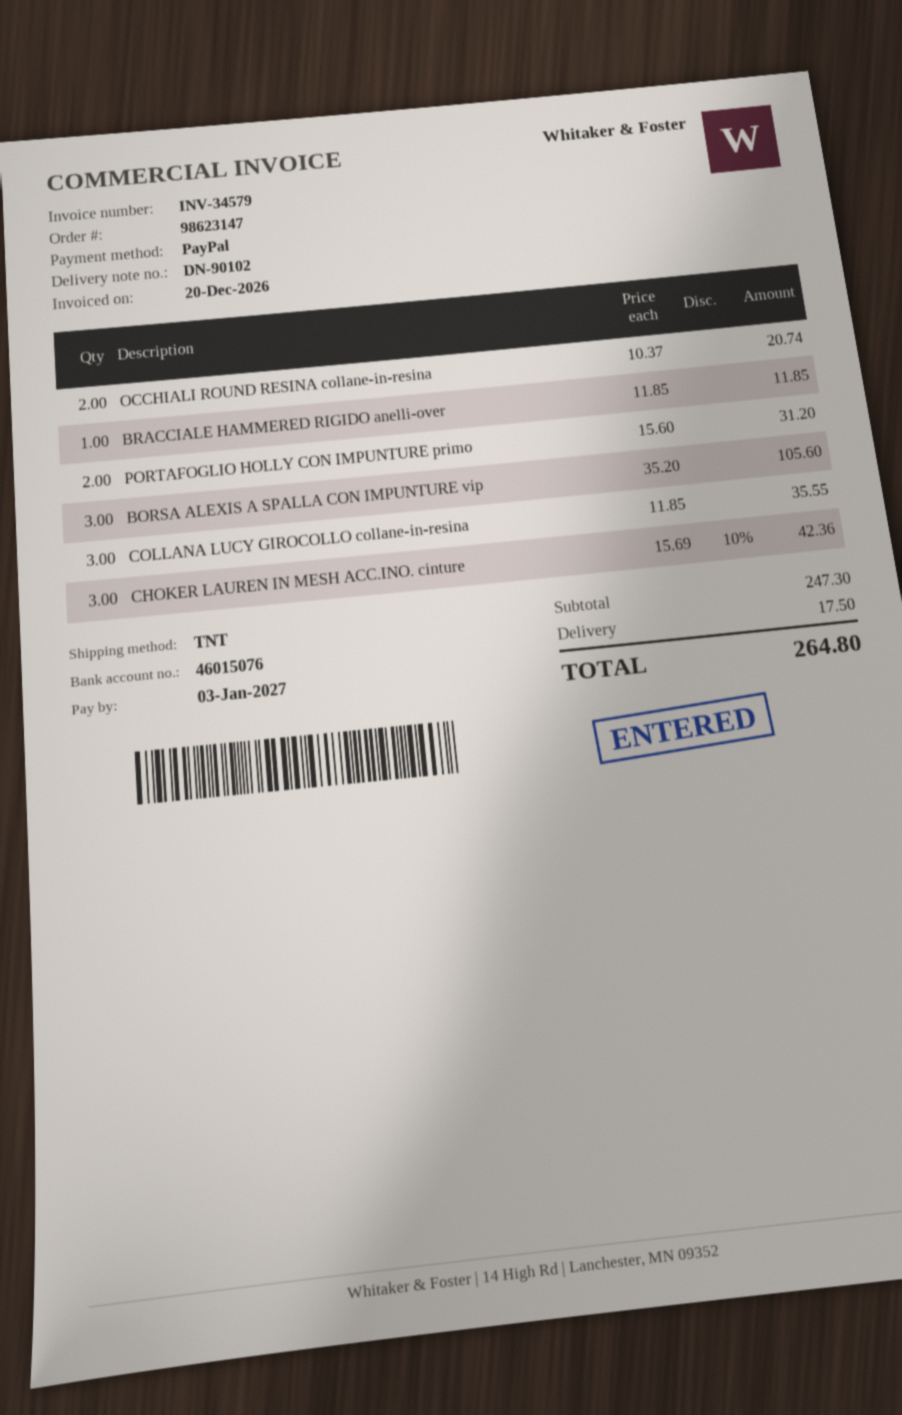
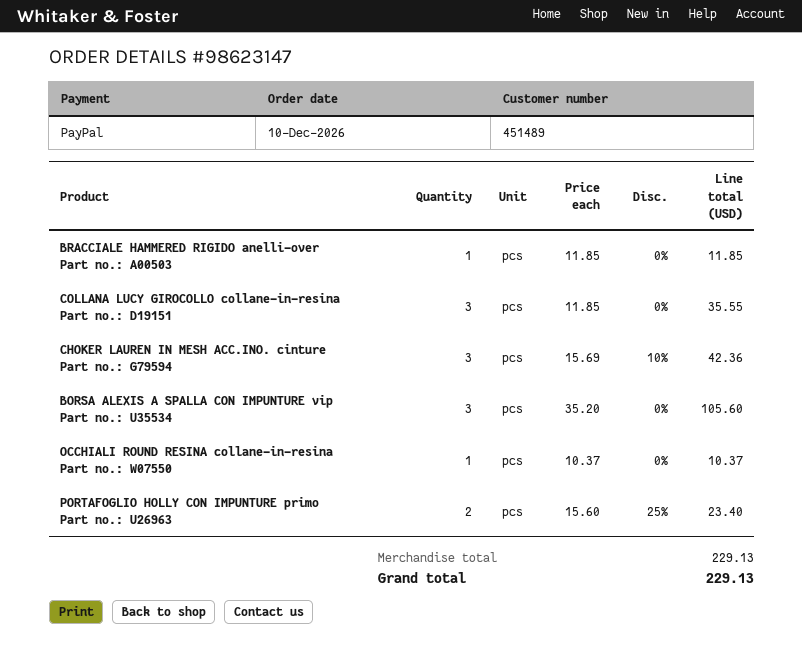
OCCHIALI ROUND RESINA collane-in-resina: 2 x 10.37 = 20.74 -> 1 x 10.37 = 10.37
PORTAFOGLIO HOLLY CON IMPUNTURE primo: 2 x 15.60 = 31.20 -> 2 x 15.60 - 25% = 23.40
subtotal: 247.30 -> 229.13
shipping: 17.50 -> none
total: 264.80 -> 229.13

